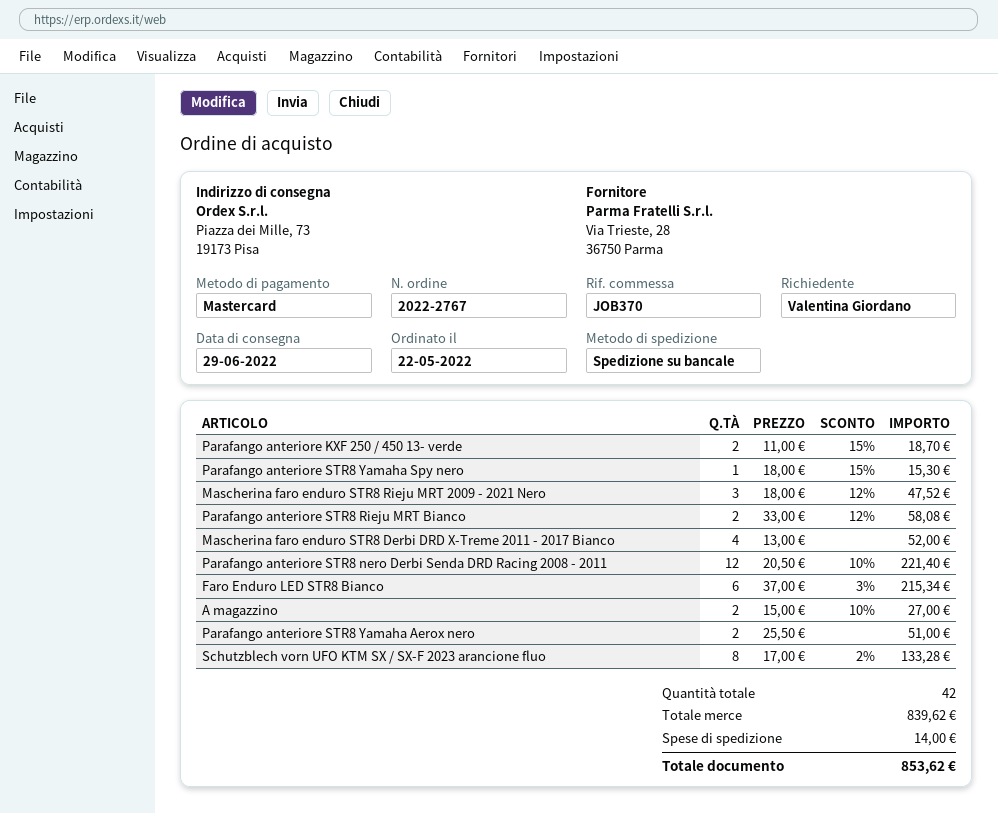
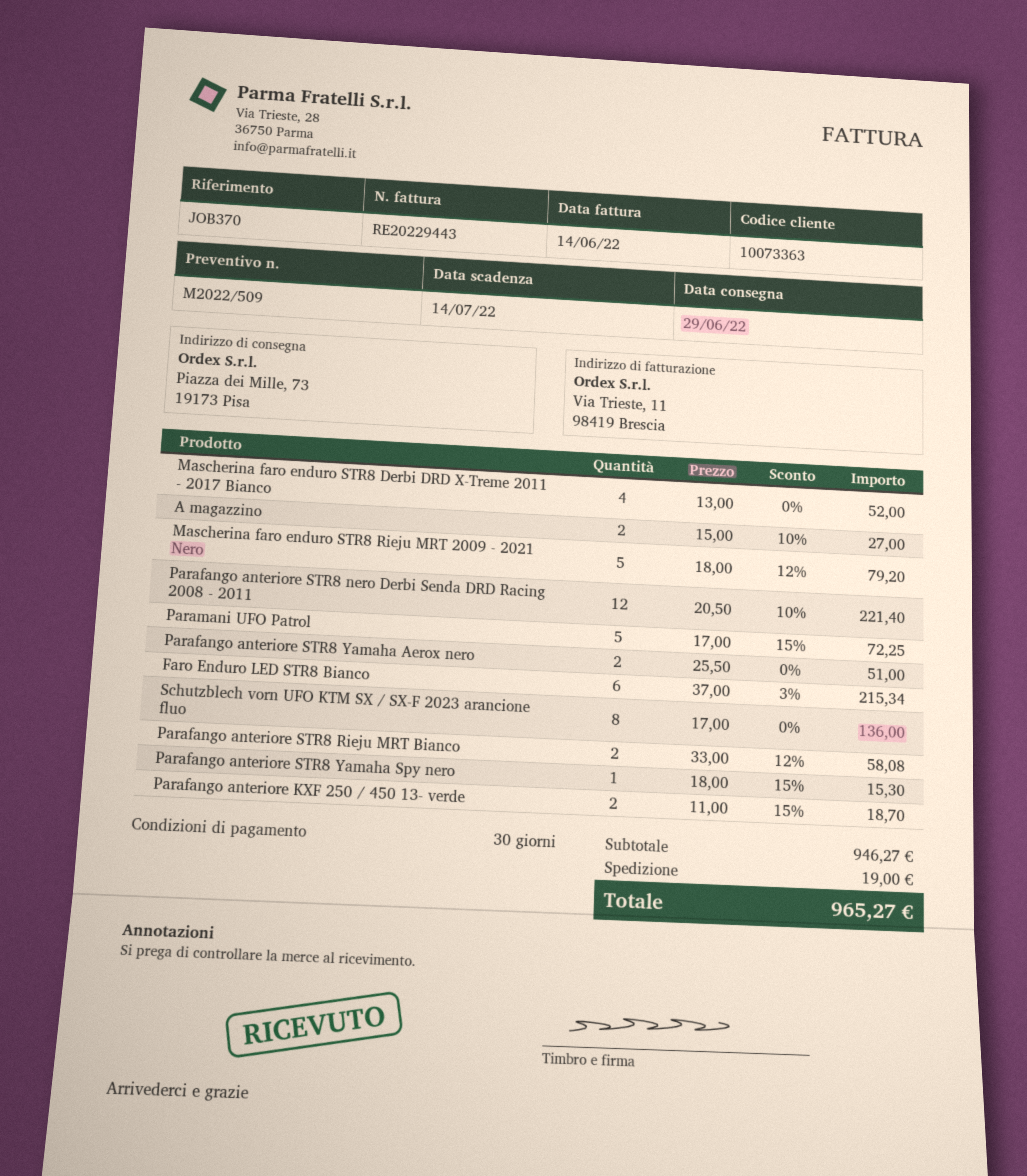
Mascherina faro enduro STR8 Rieju MRT 2009 - 2021 Nero: 3 x 18.00 - 12% = 47.52 -> 5 x 18.00 - 12% = 79.20
Schutzblech vorn UFO KTM SX / SX-F 2023 arancione fluo: 8 x 17.00 - 2% = 133.28 -> 8 x 17.00 = 136.00
Paramani UFO Patrol: none -> 5 x 17.00 - 15% = 72.25
subtotal: 839.62 -> 946.27
shipping: 14.00 -> 19.00
total: 853.62 -> 965.27

